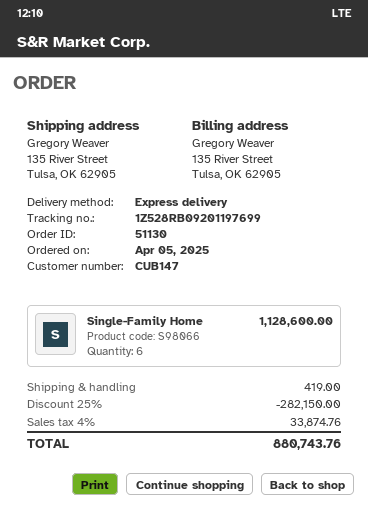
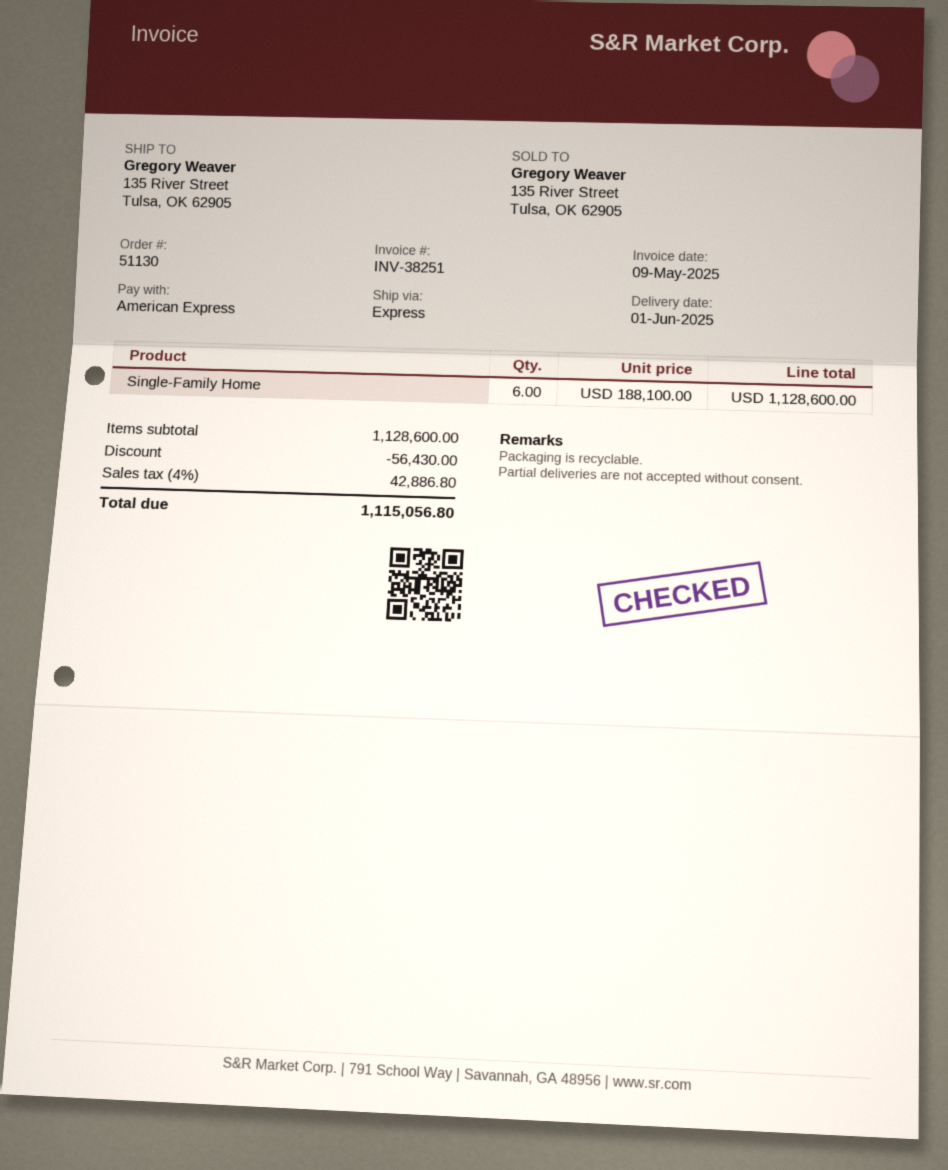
discount: 282150.00 -> 56430.00
shipping: 419.00 -> none
tax: 4% = 33874.76 -> 4% = 42886.80
total: 880743.76 -> 1115056.80

